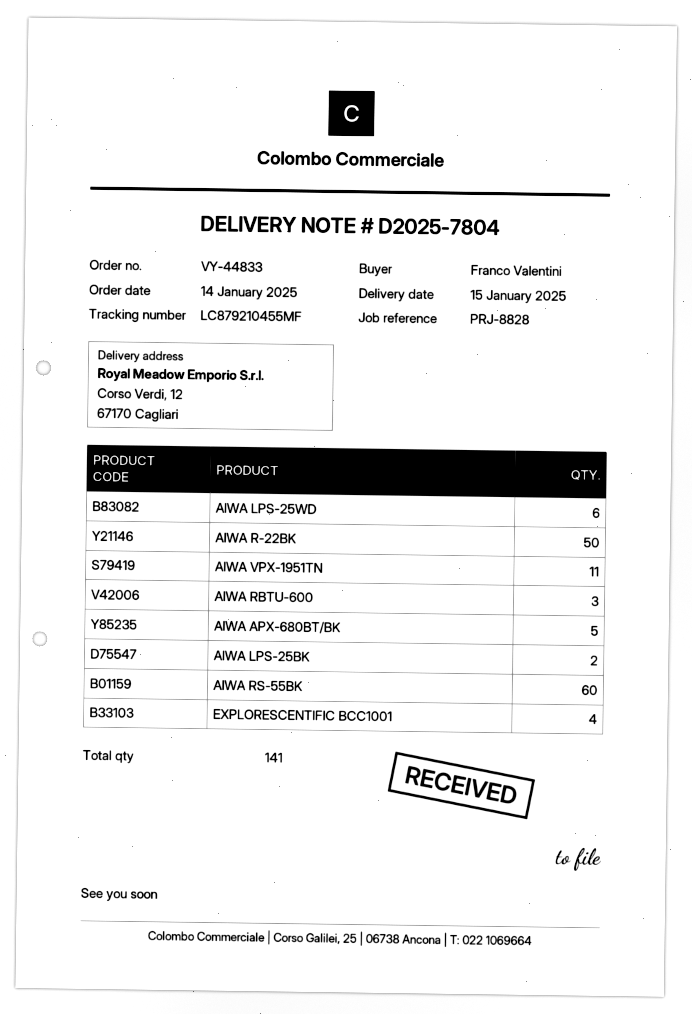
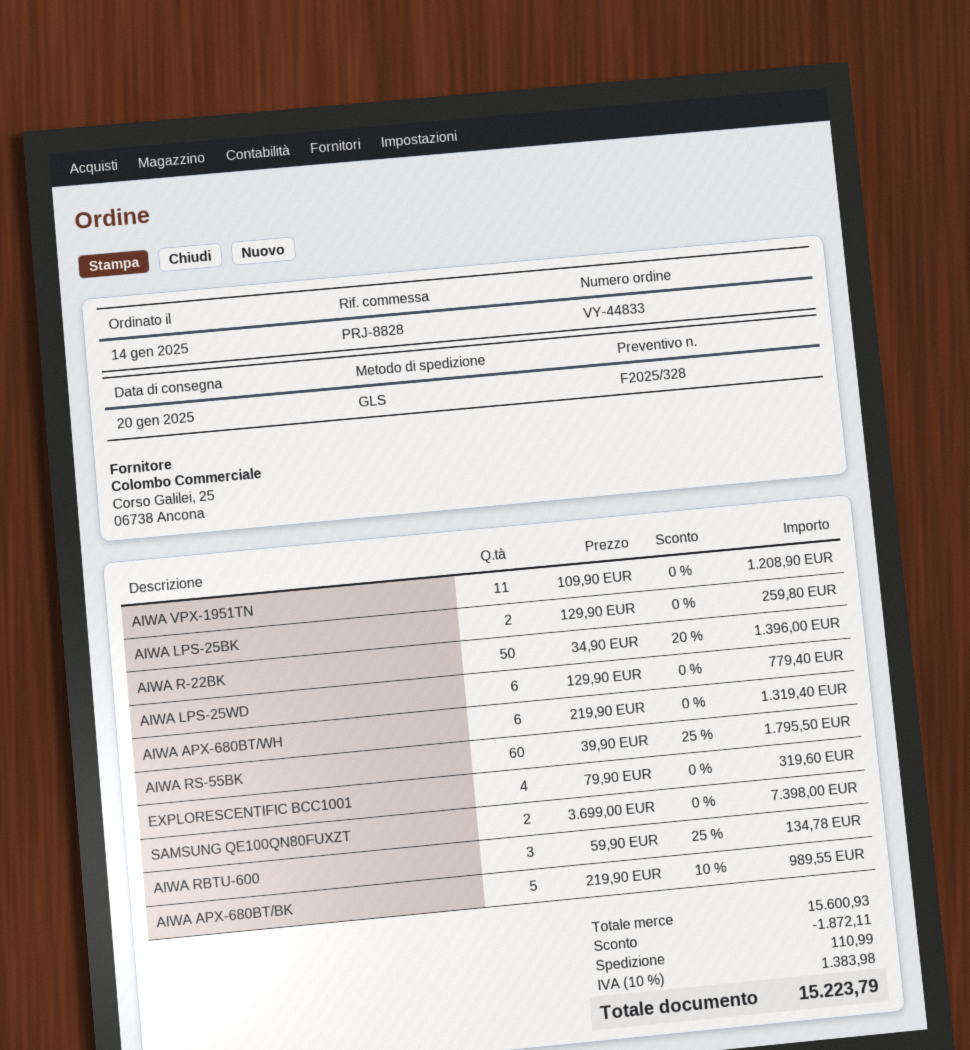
delivery date: 2025-01-15 -> 2025-01-20
AIWA APX-680BT/WH: none -> 6
SAMSUNG QE100QN80FUXZT: none -> 2

